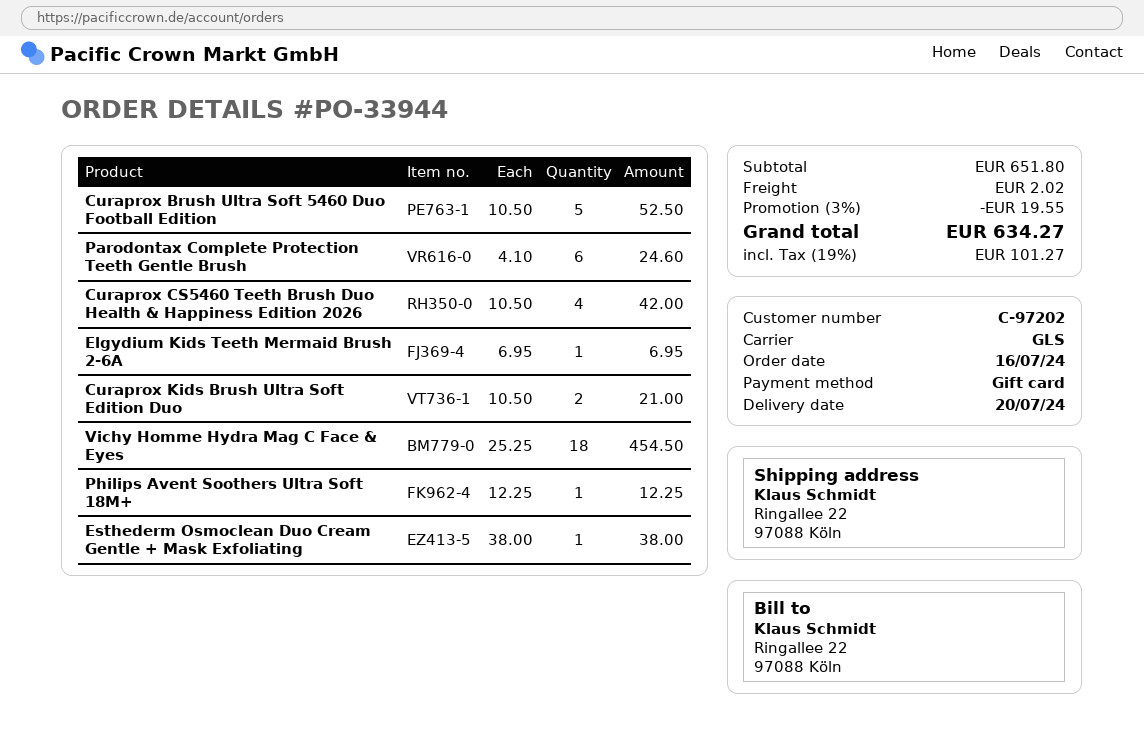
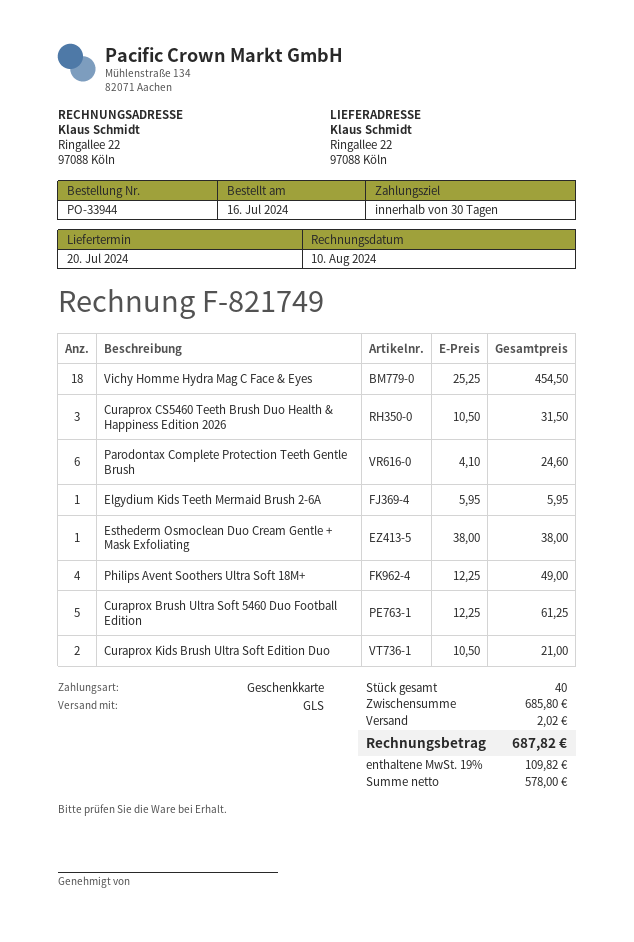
Curaprox Brush Ultra Soft 5460 Duo Football Edition: 5 x 10.50 = 52.50 -> 5 x 12.25 = 61.25
Curaprox CS5460 Teeth Brush Duo Health & Happiness Edition 2026: 4 x 10.50 = 42.00 -> 3 x 10.50 = 31.50
Elgydium Kids Teeth Mermaid Brush 2-6A: 1 x 6.95 = 6.95 -> 1 x 5.95 = 5.95
Philips Avent Soothers Ultra Soft 18M+: 1 x 12.25 = 12.25 -> 4 x 12.25 = 49.00
subtotal: 651.80 -> 685.80
discount: 3% = 19.55 -> none
tax: 19% = 101.27 -> 19% = 109.82
total: 634.27 -> 687.82

